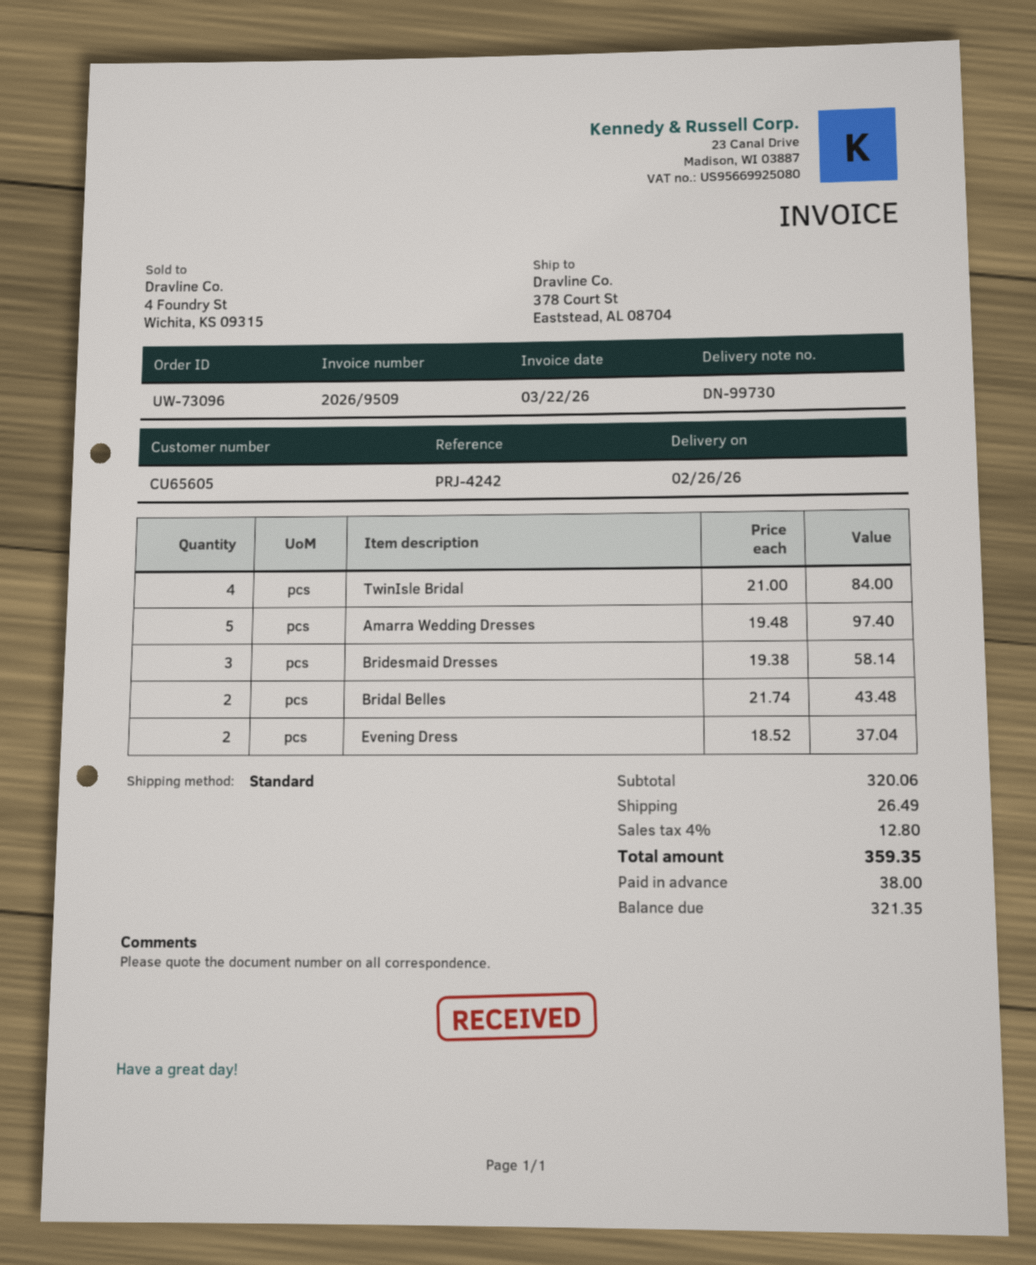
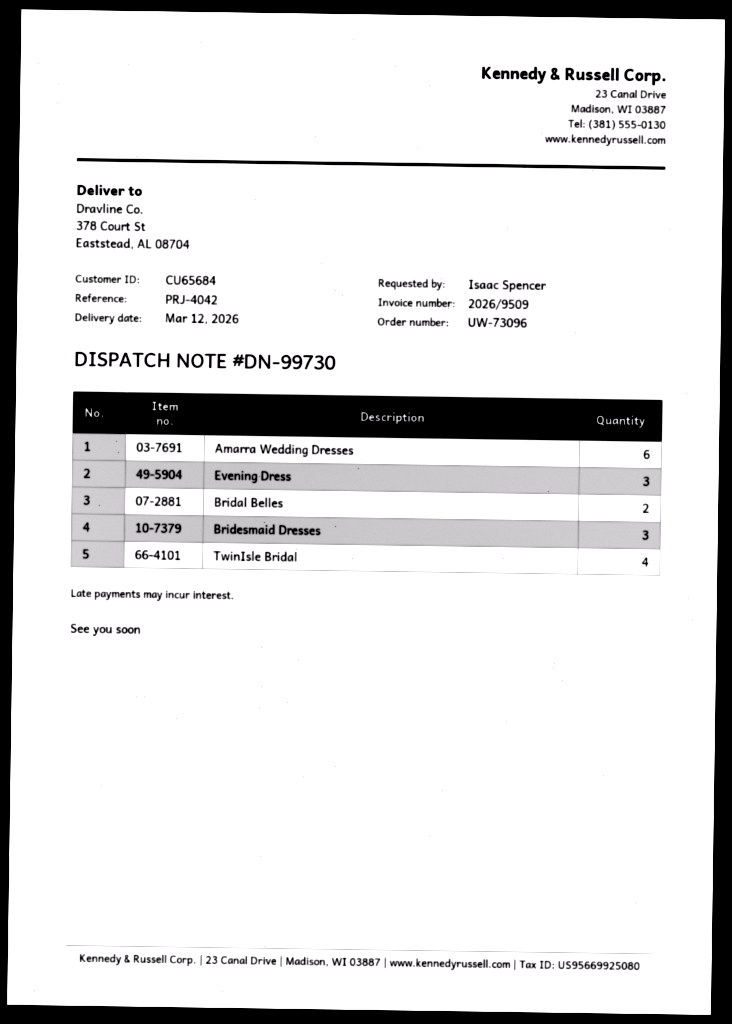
delivery date: 2026-02-26 -> 2026-03-12
customer number: CU65605 -> CU65684
reference: PRJ-4242 -> PRJ-4042
Amarra Wedding Dresses: 5 -> 6
Evening Dress: 2 -> 3

